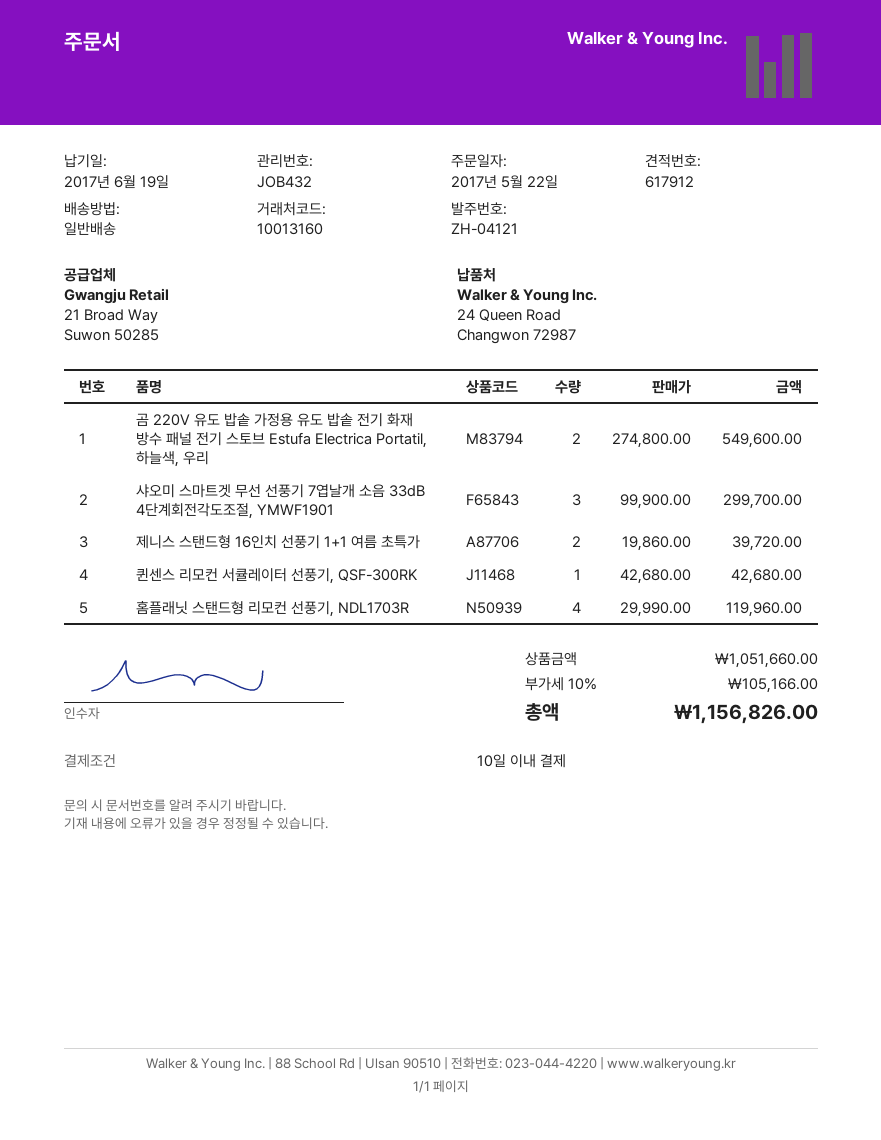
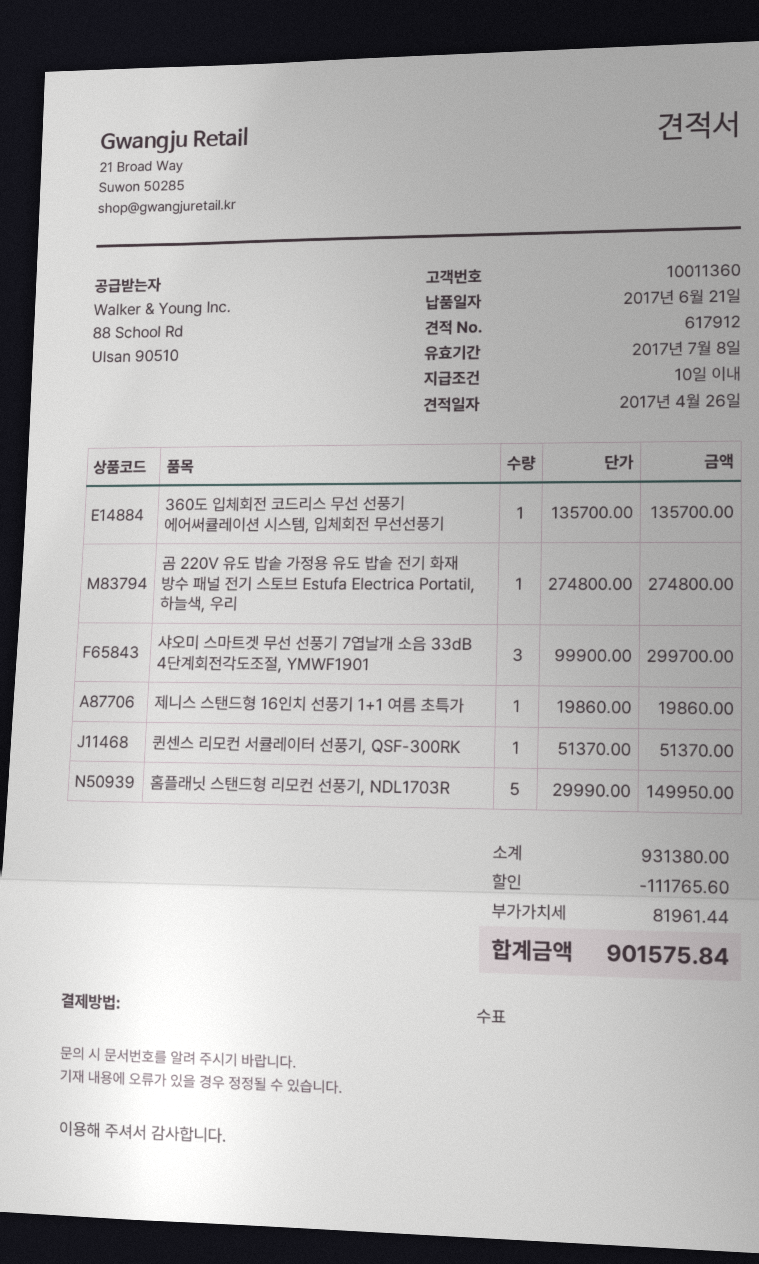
delivery date: 2017-06-19 -> 2017-06-21
customer number: 10013160 -> 10011360
곰 220V 유도 밥솥 가정용 유도 밥솥 전기 화재 방수 패널 전기 스토브 Estufa Electrica Portatil, 하늘색, 우리: 2 x 274800.00 = 549600.00 -> 1 x 274800.00 = 274800.00
제니스 스탠드형 16인치 선풍기 1+1 여름 초특가: 2 x 19860.00 = 39720.00 -> 1 x 19860.00 = 19860.00
퀸센스 리모컨 서큘레이터 선풍기, QSF-300RK: 1 x 42680.00 = 42680.00 -> 1 x 51370.00 = 51370.00
홈플래닛 스탠드형 리모컨 선풍기, NDL1703R: 4 x 29990.00 = 119960.00 -> 5 x 29990.00 = 149950.00
360도 입체회전 코드리스 무선 선풍기 에어써큘레이션 시스템, 입체회전 무선선풍기: none -> 1 x 135700.00 = 135700.00
subtotal: 1051660.00 -> 931380.00
discount: none -> 111765.60
tax: 105166.00 -> 81961.44
total: 1156826.00 -> 901575.84

